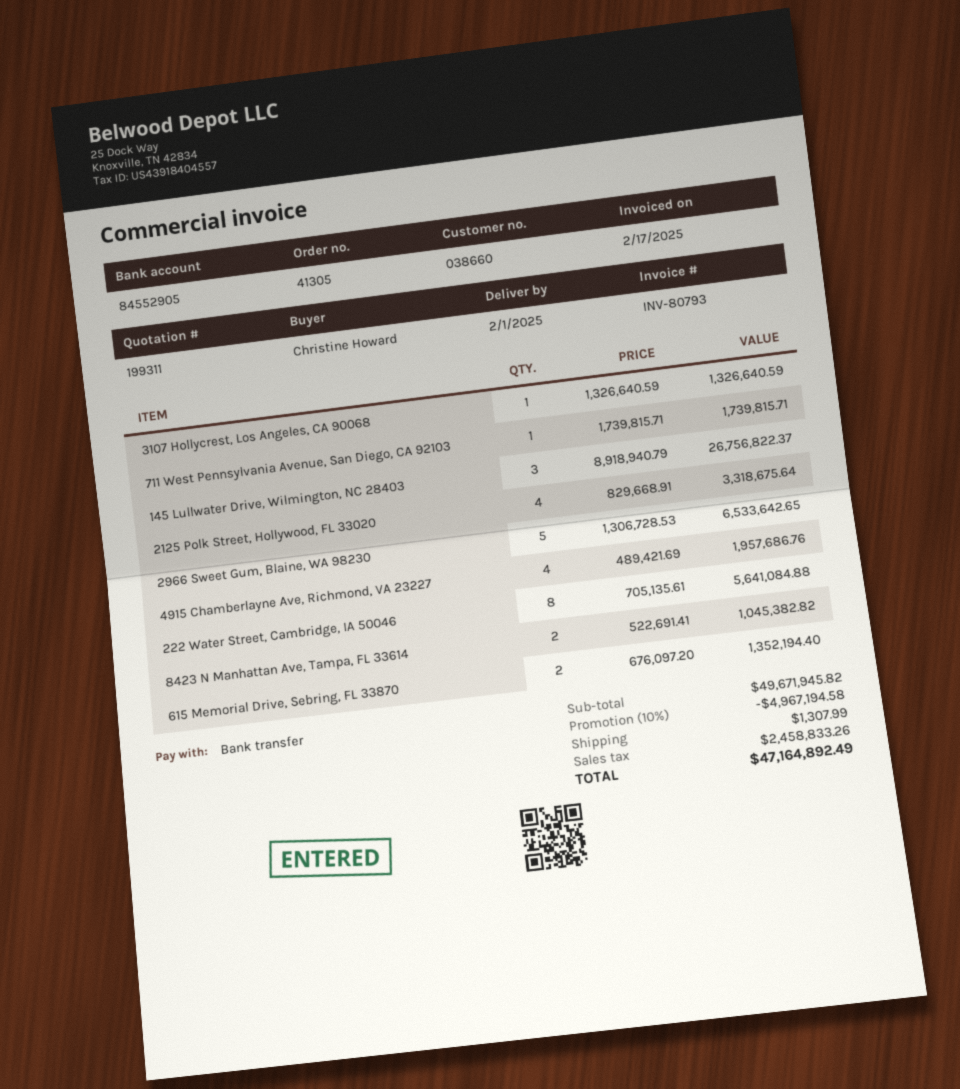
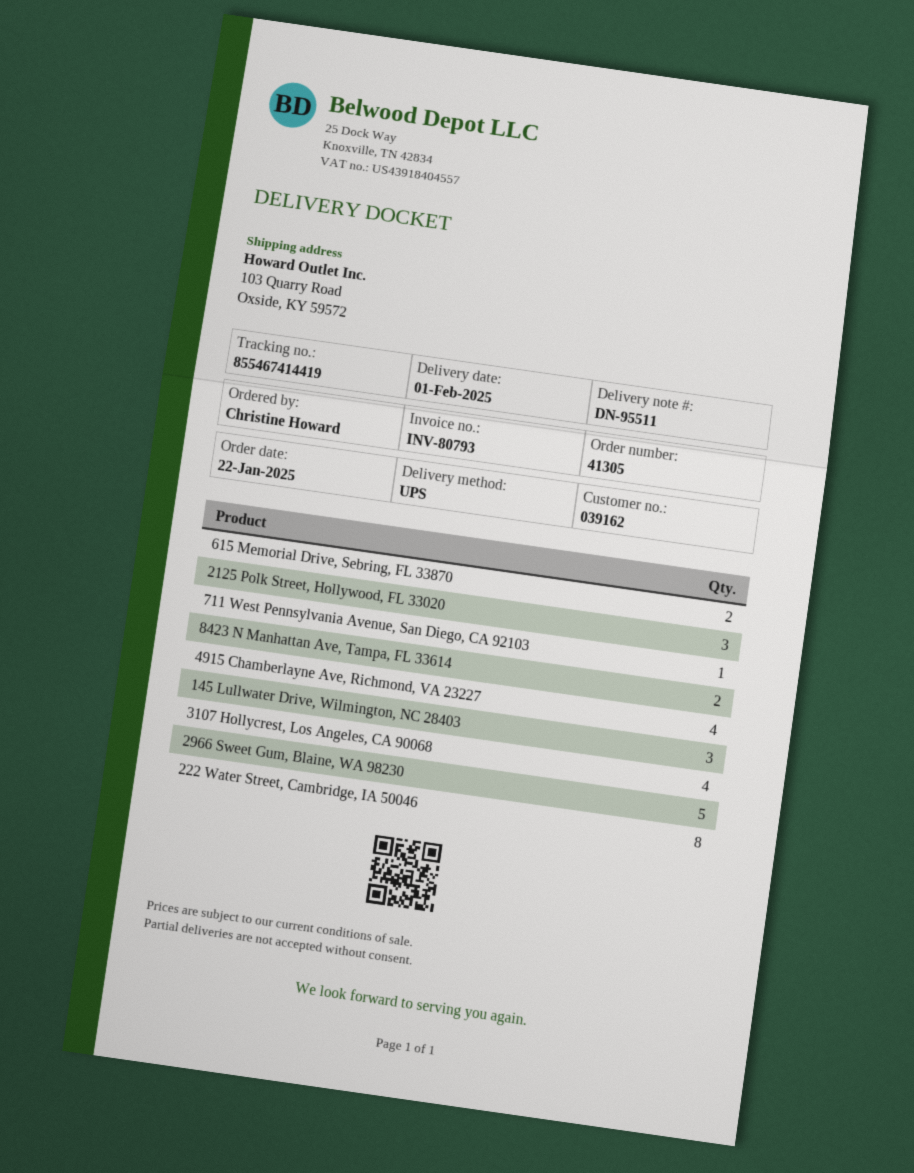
customer number: 038660 -> 039162
3107 Hollycrest, Los Angeles, CA 90068: 1 -> 4
2125 Polk Street, Hollywood, FL 33020: 4 -> 3

